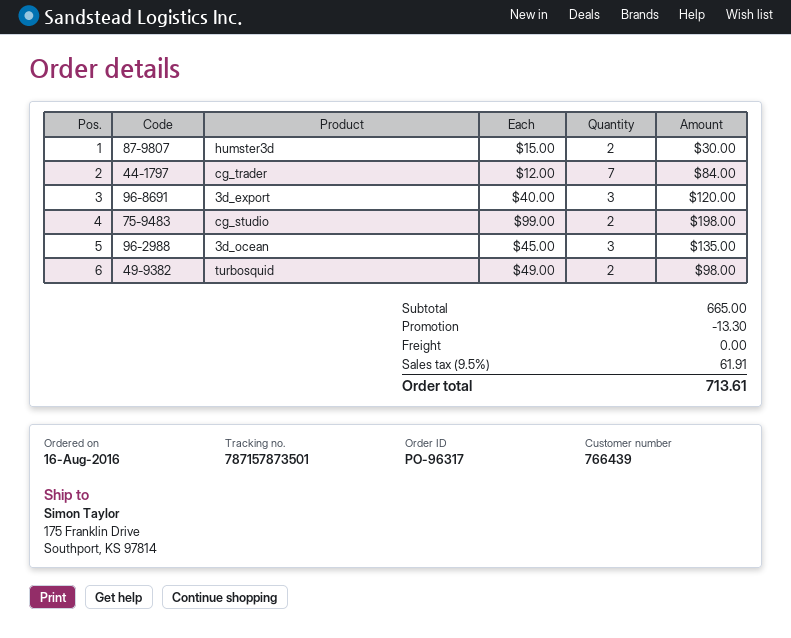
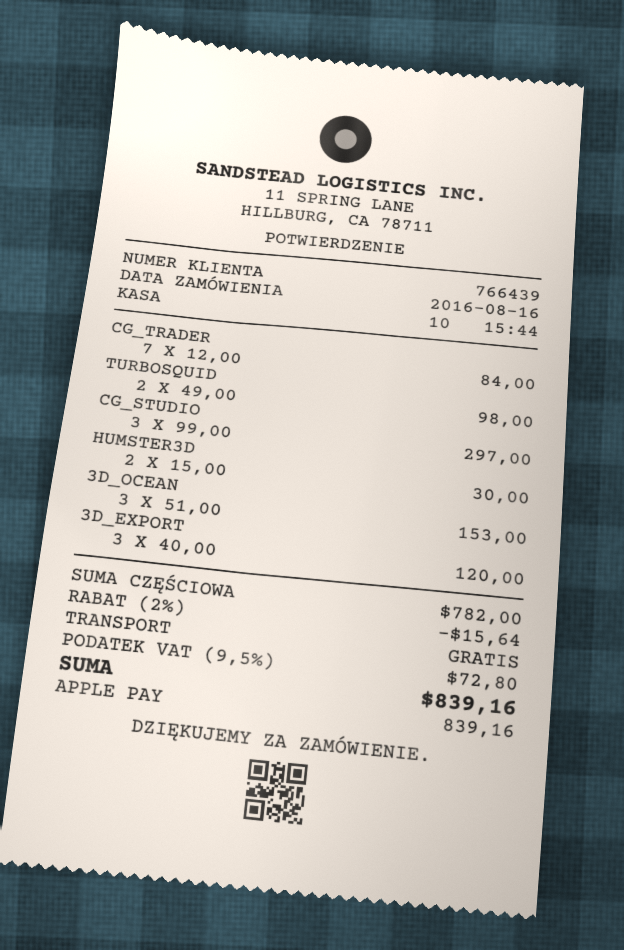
cg_studio: 2 x 99.00 = 198.00 -> 3 x 99.00 = 297.00
3d_ocean: 3 x 45.00 = 135.00 -> 3 x 51.00 = 153.00
subtotal: 665.00 -> 782.00
discount: 13.30 -> 15.64
tax: 9.5% = 61.91 -> 9.5% = 72.80
total: 713.61 -> 839.16

